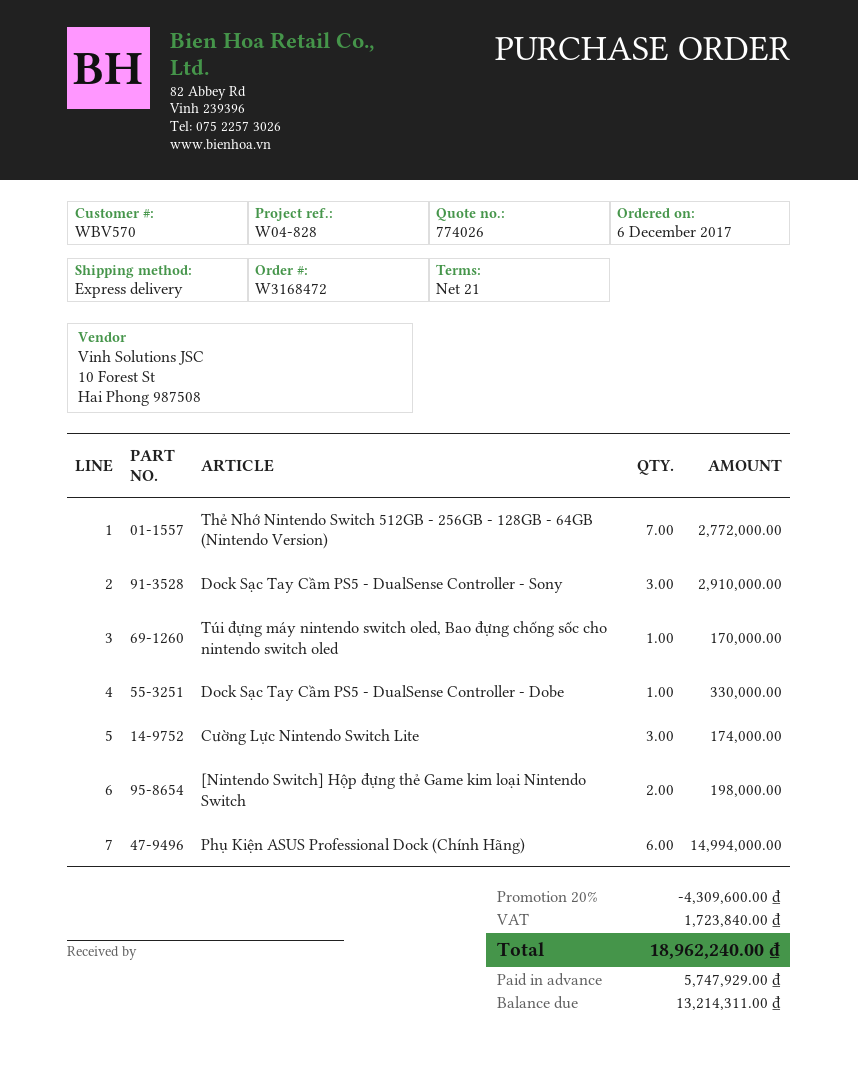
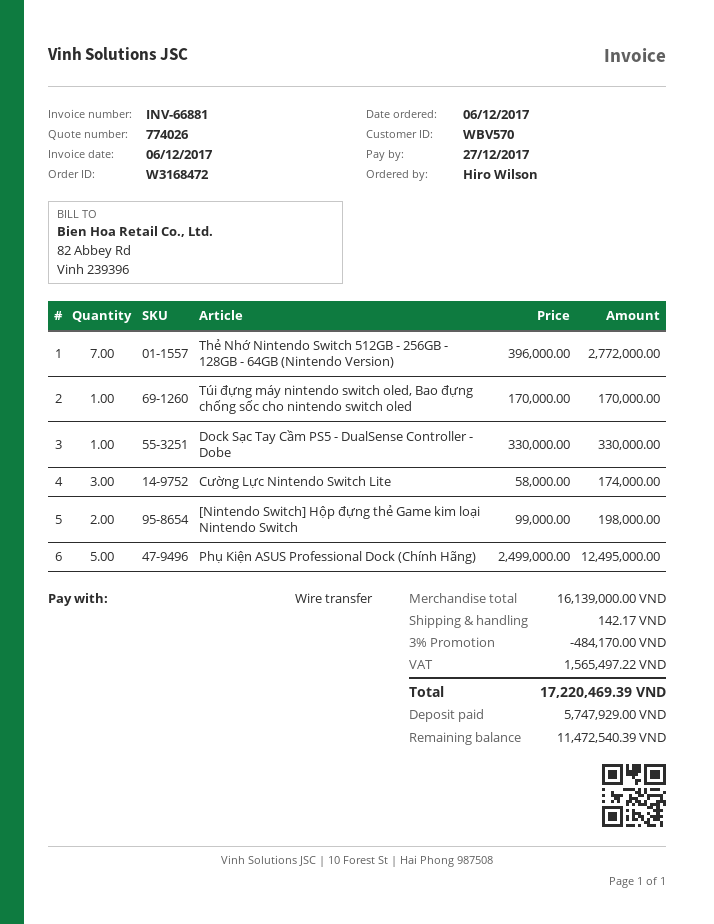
Dock Sạc Tay Cầm PS5 - DualSense Controller - Sony: 3 for 2910000.00 -> none
Phụ Kiện ASUS Professional Dock (Chính Hãng): 6 for 14994000.00 -> 5 for 12495000.00
discount: 20% = 4309600.00 -> 3% = 484170.00
shipping: none -> 142.17
tax: 1723840.00 -> 1565497.22
total: 18962240.00 -> 17220469.39
balance: 13214311.00 -> 11472540.39

